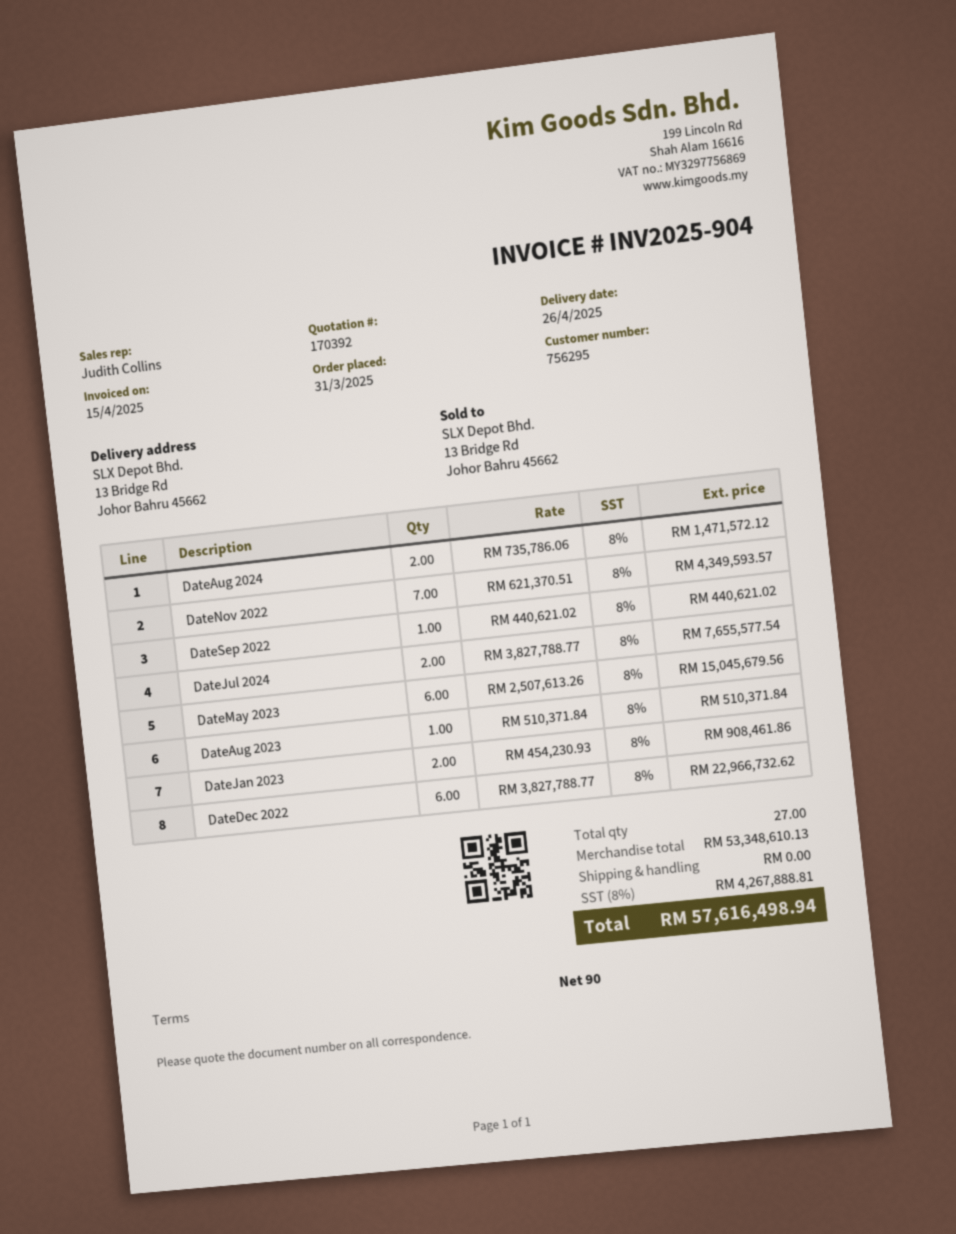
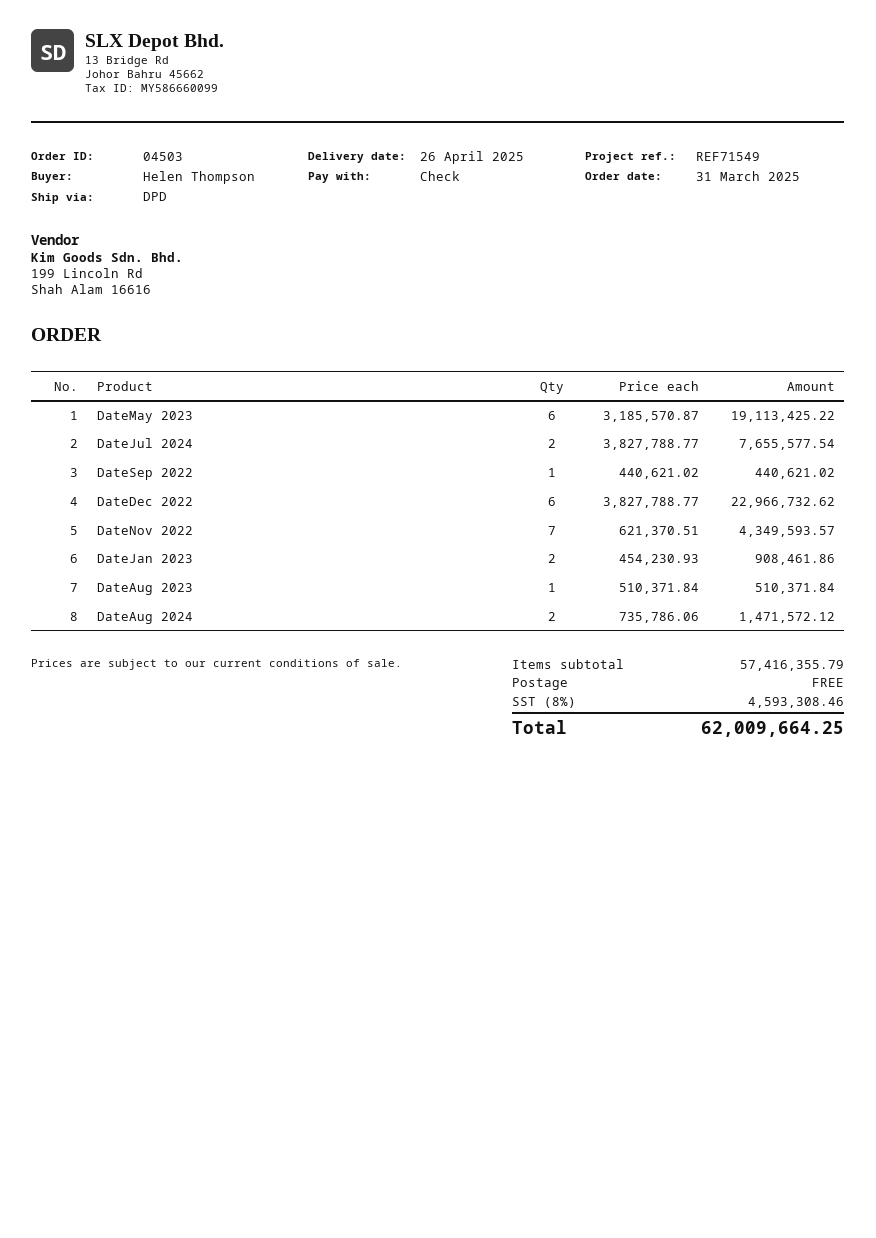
DateMay 2023: 6 x 2507613.26 = 15045679.56 -> 6 x 3185570.87 = 19113425.22
subtotal: 53348610.13 -> 57416355.79
tax: 8% = 4267888.81 -> 8% = 4593308.46
total: 57616498.94 -> 62009664.25

